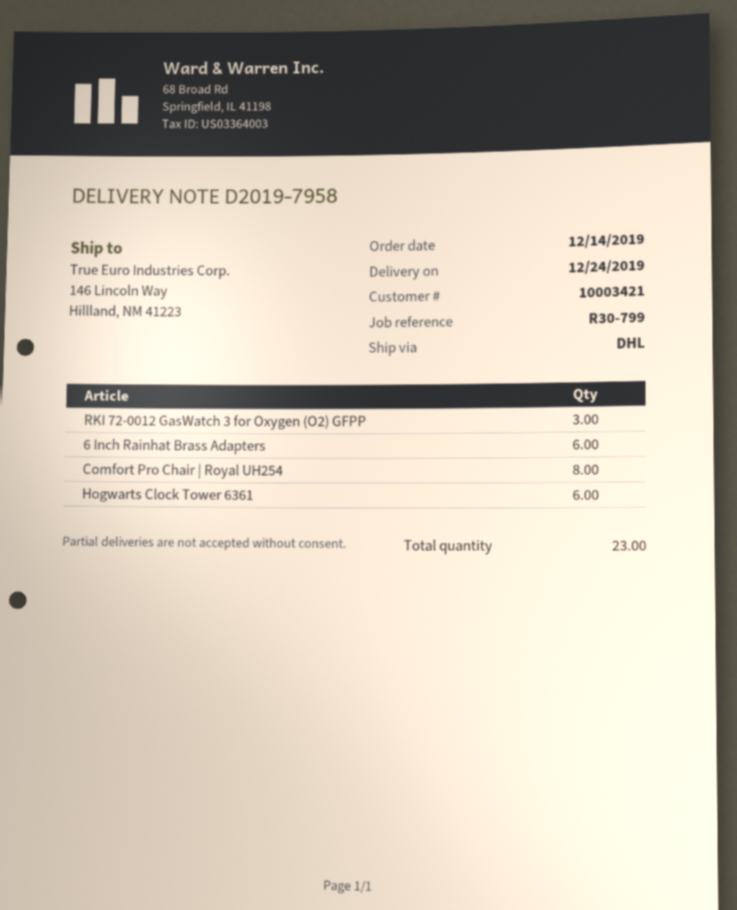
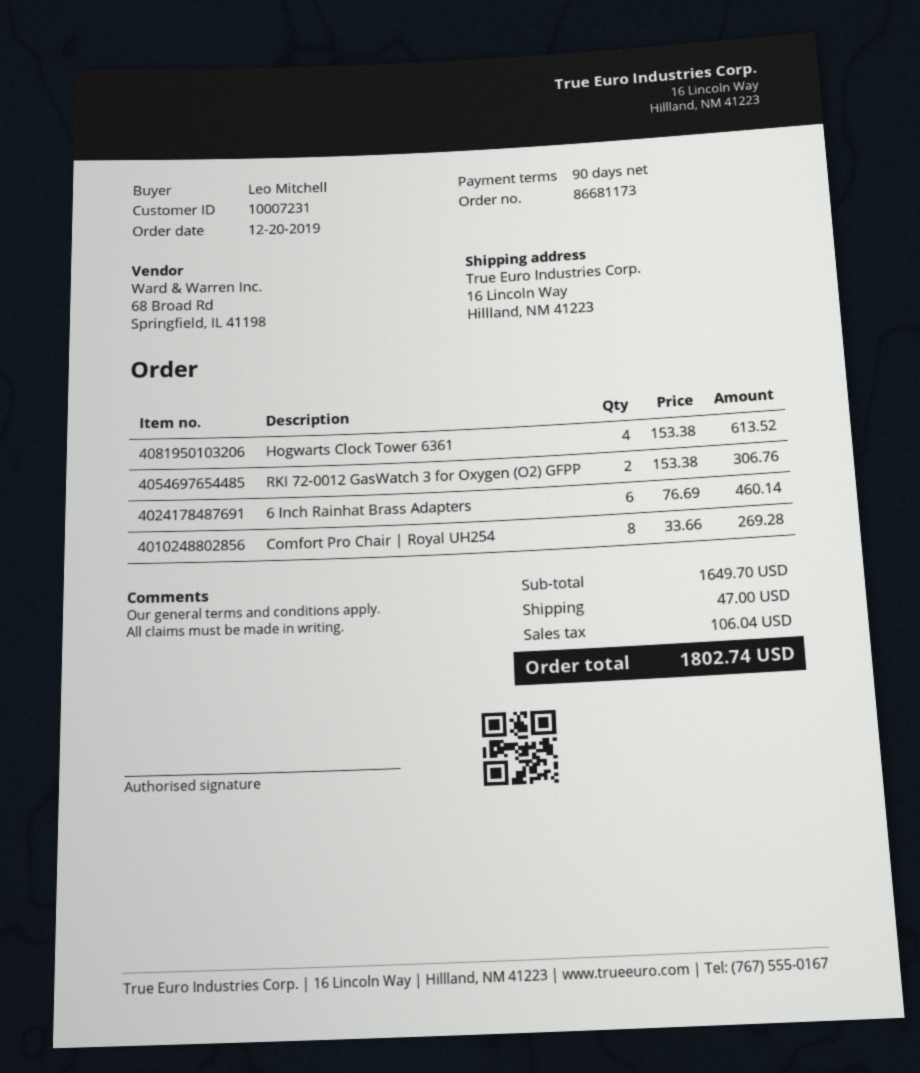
order date: 2019-12-14 -> 2019-12-20
customer number: 10003421 -> 10007231
ship to: 146 Lincoln Way, Hillland, NM 41223 -> 16 Lincoln Way, Hillland, NM 41223
RKI 72-0012 GasWatch 3 for Oxygen (O2) GFPP: 3 -> 2
Hogwarts Clock Tower 6361: 6 -> 4

